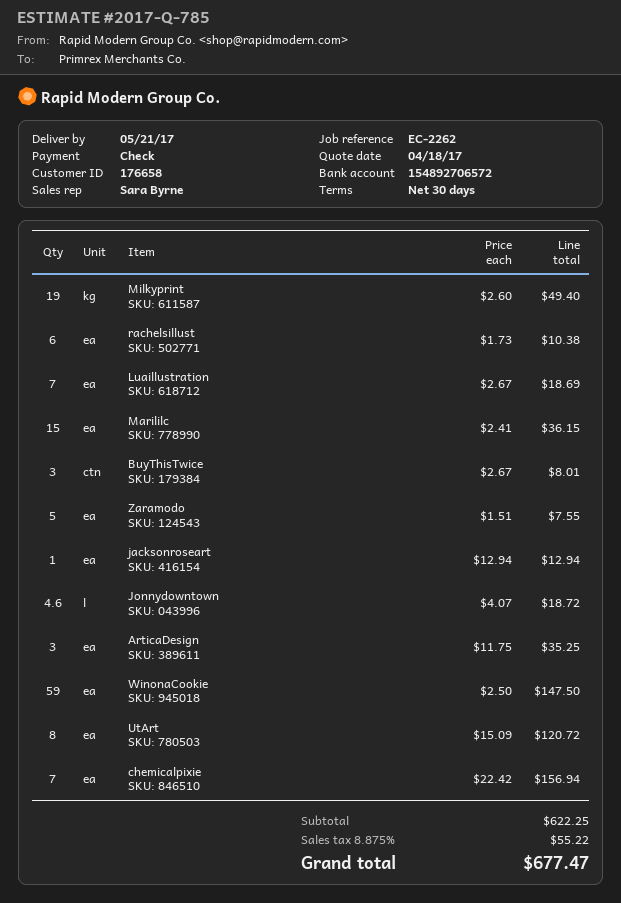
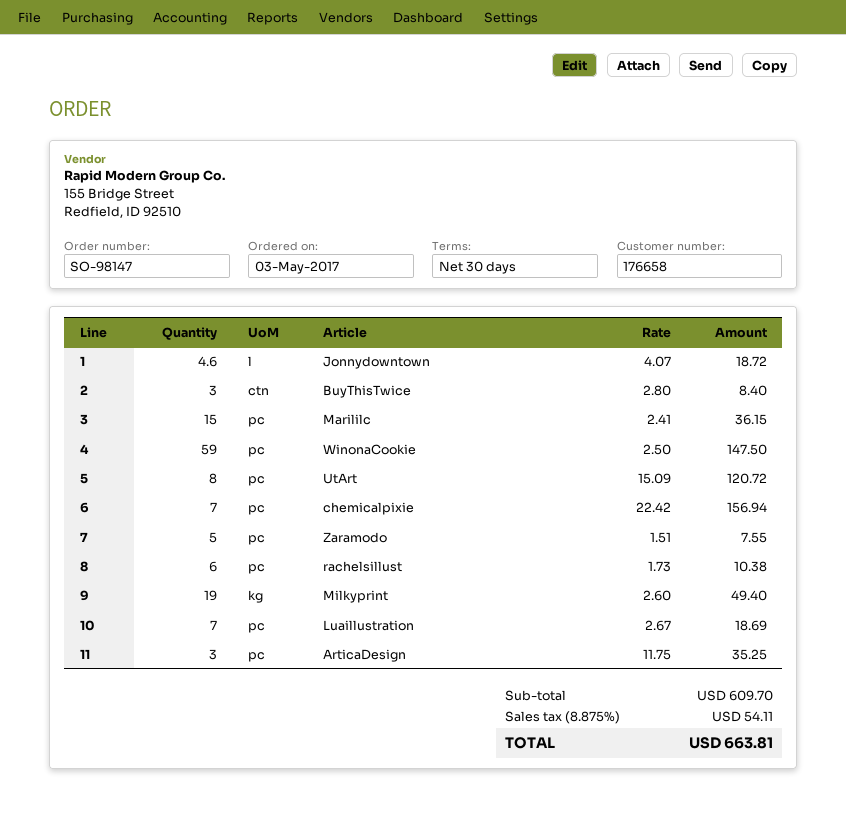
BuyThisTwice: 3 x 2.67 = 8.01 -> 3 x 2.80 = 8.40
jacksonroseart: 1 x 12.94 = 12.94 -> none
subtotal: 622.25 -> 609.70
tax: 8.875% = 55.22 -> 8.875% = 54.11
total: 677.47 -> 663.81

